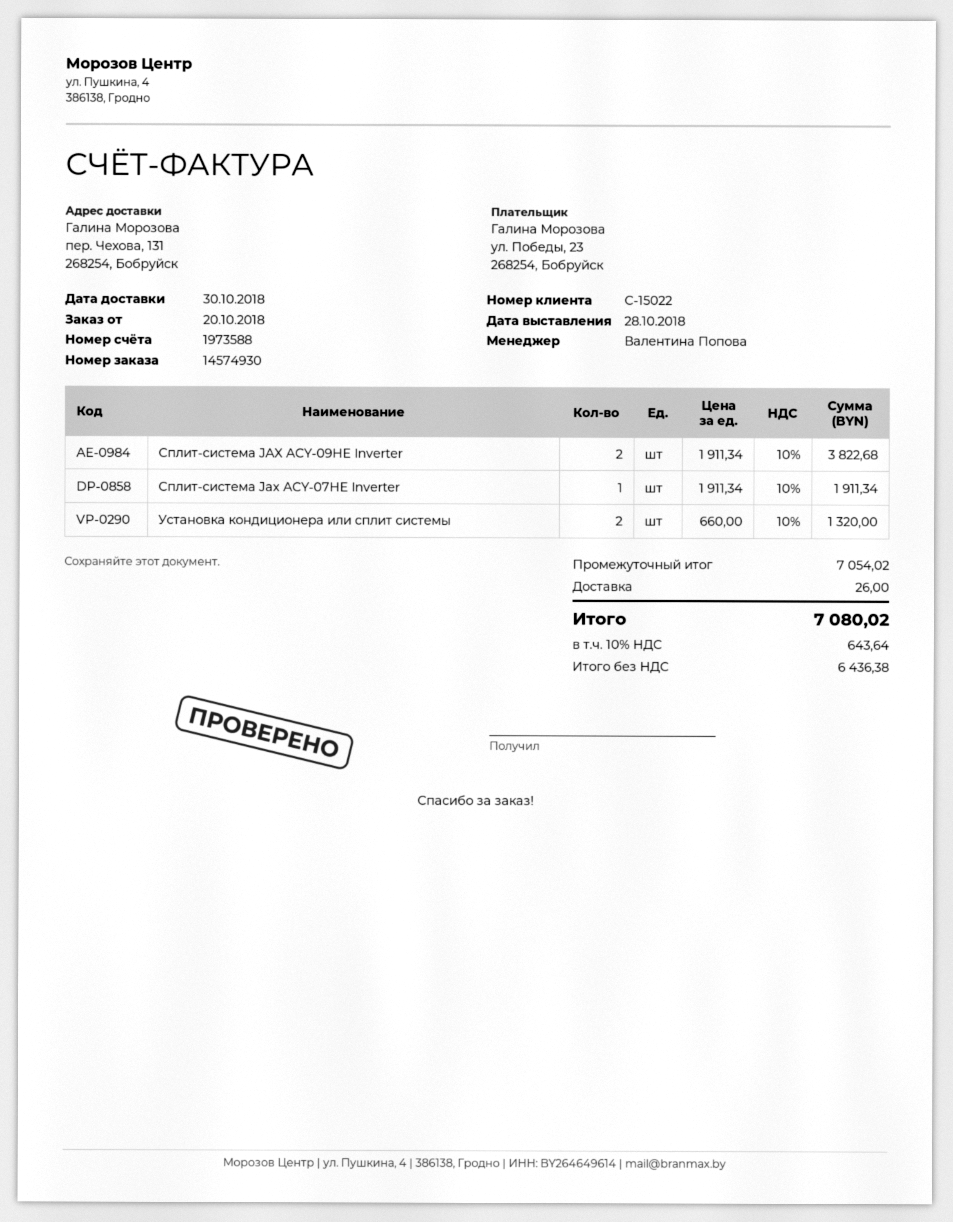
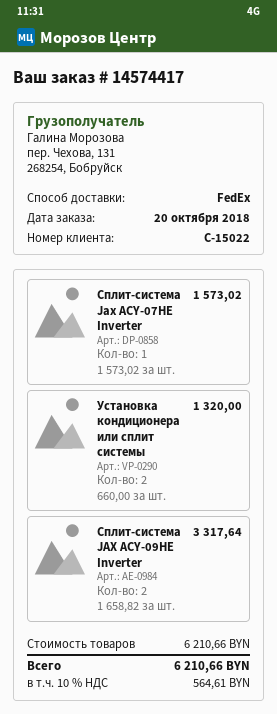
order number: 14574930 -> 14574417
Сплит-система JAX ACY-09HE Inverter: 2 x 1911.34 = 3822.68 -> 2 x 1658.82 = 3317.64
Сплит-система Jax ACY-07HE Inverter: 1 x 1911.34 = 1911.34 -> 1 x 1573.02 = 1573.02
subtotal: 7054.02 -> 6210.66
shipping: 26.00 -> none
tax: 10% = 643.64 -> 10% = 564.61
total: 7080.02 -> 6210.66

